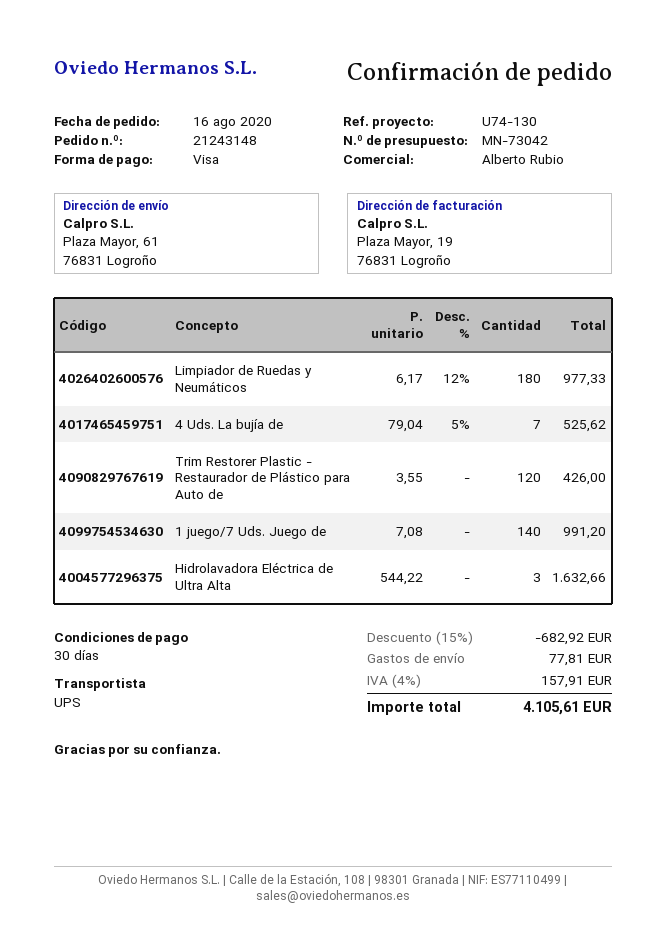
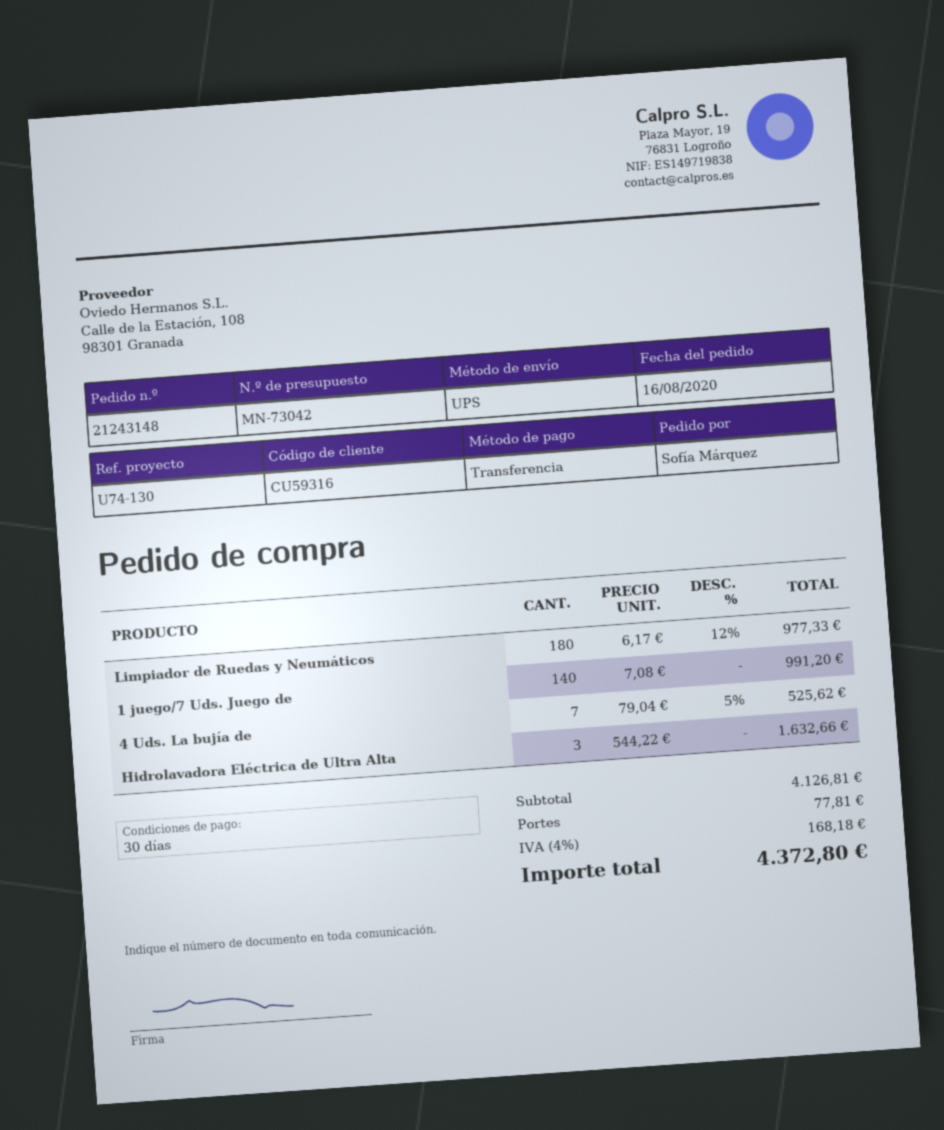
payment method: Visa -> bank transfer
Trim Restorer Plastic - Restaurador de Plástico para Auto de: 120 x 3.55 = 426.00 -> none
discount: 15% = 682.92 -> none
tax: 4% = 157.91 -> 4% = 168.18
total: 4105.61 -> 4372.80

